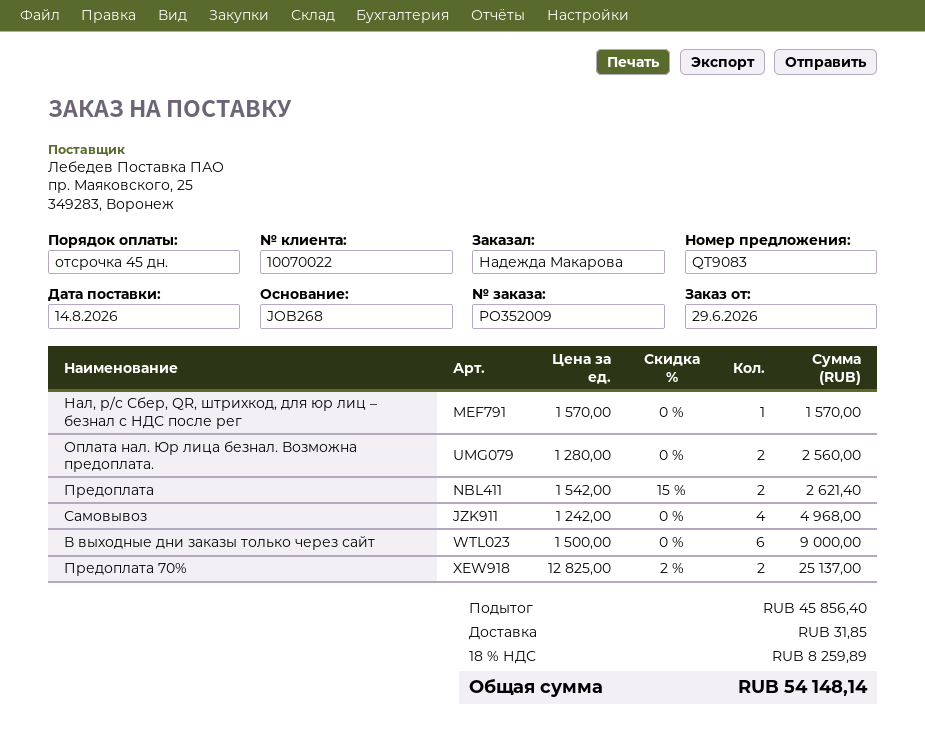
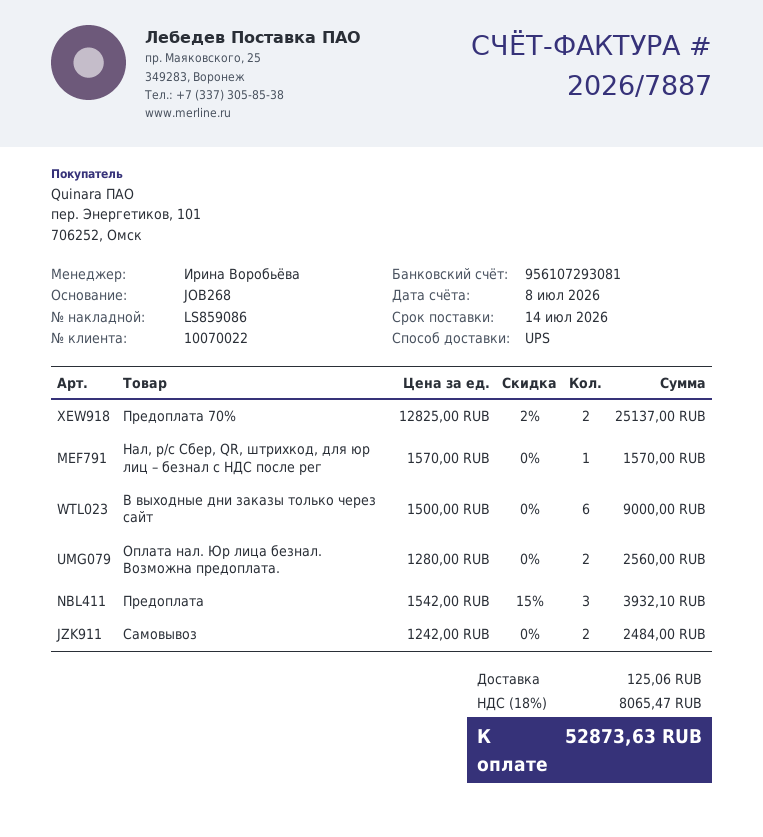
delivery date: 2026-08-14 -> 2026-07-14
Предоплата: 2 x 1542.00 - 15% = 2621.40 -> 3 x 1542.00 - 15% = 3932.10
Самовывоз: 4 x 1242.00 = 4968.00 -> 2 x 1242.00 = 2484.00
shipping: 31.85 -> 125.06
tax: 18% = 8259.89 -> 18% = 8065.47
total: 54148.14 -> 52873.63

